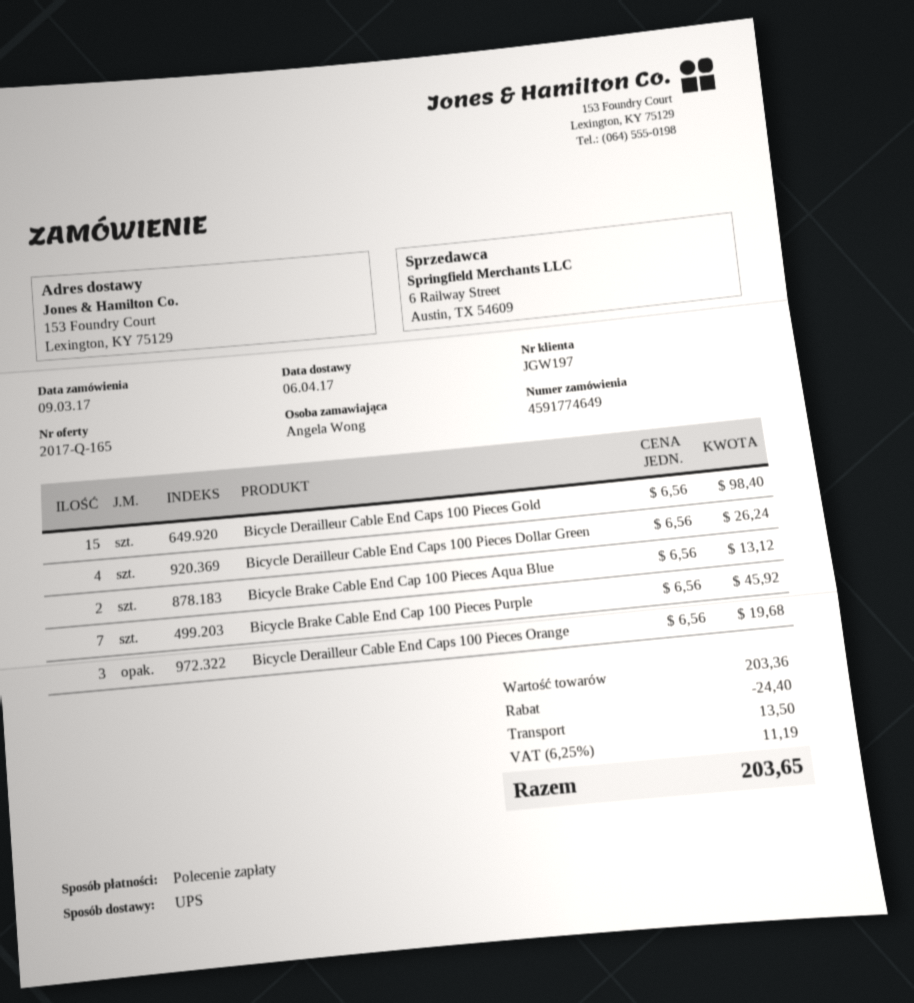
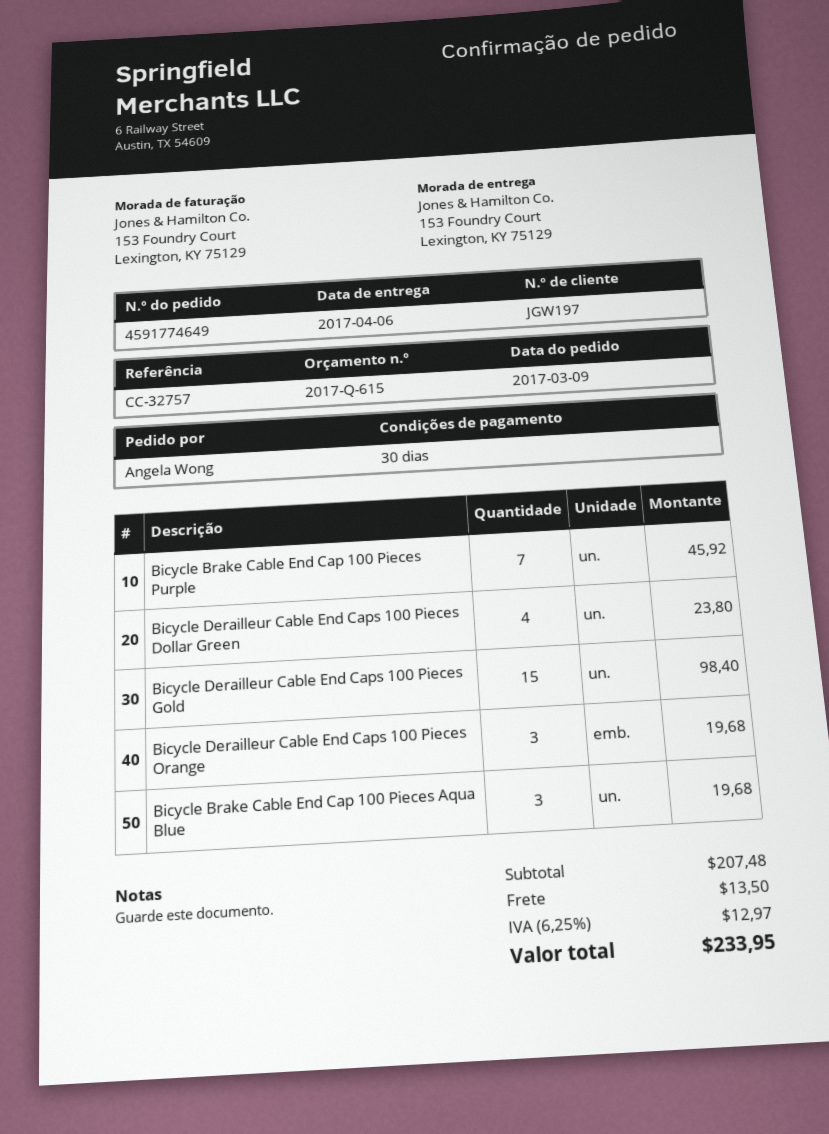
quote number: 2017-Q-165 -> 2017-Q-615
Bicycle Derailleur Cable End Caps 100 Pieces Dollar Green: 4 for 26.24 -> 4 for 23.80
Bicycle Brake Cable End Cap 100 Pieces Aqua Blue: 2 for 13.12 -> 3 for 19.68
subtotal: 203.36 -> 207.48
discount: 24.40 -> none
tax: 6.25% = 11.19 -> 6.25% = 12.97
total: 203.65 -> 233.95

